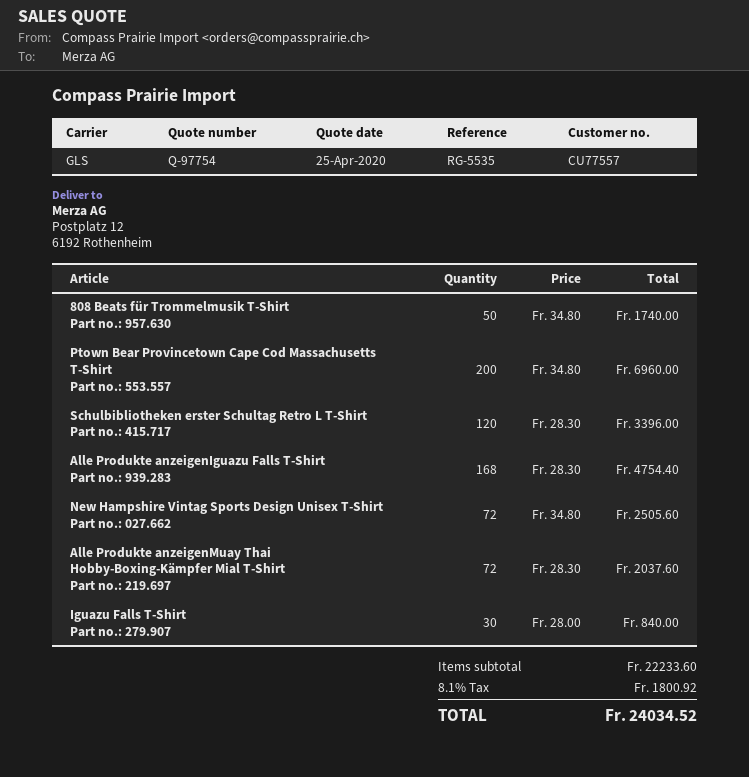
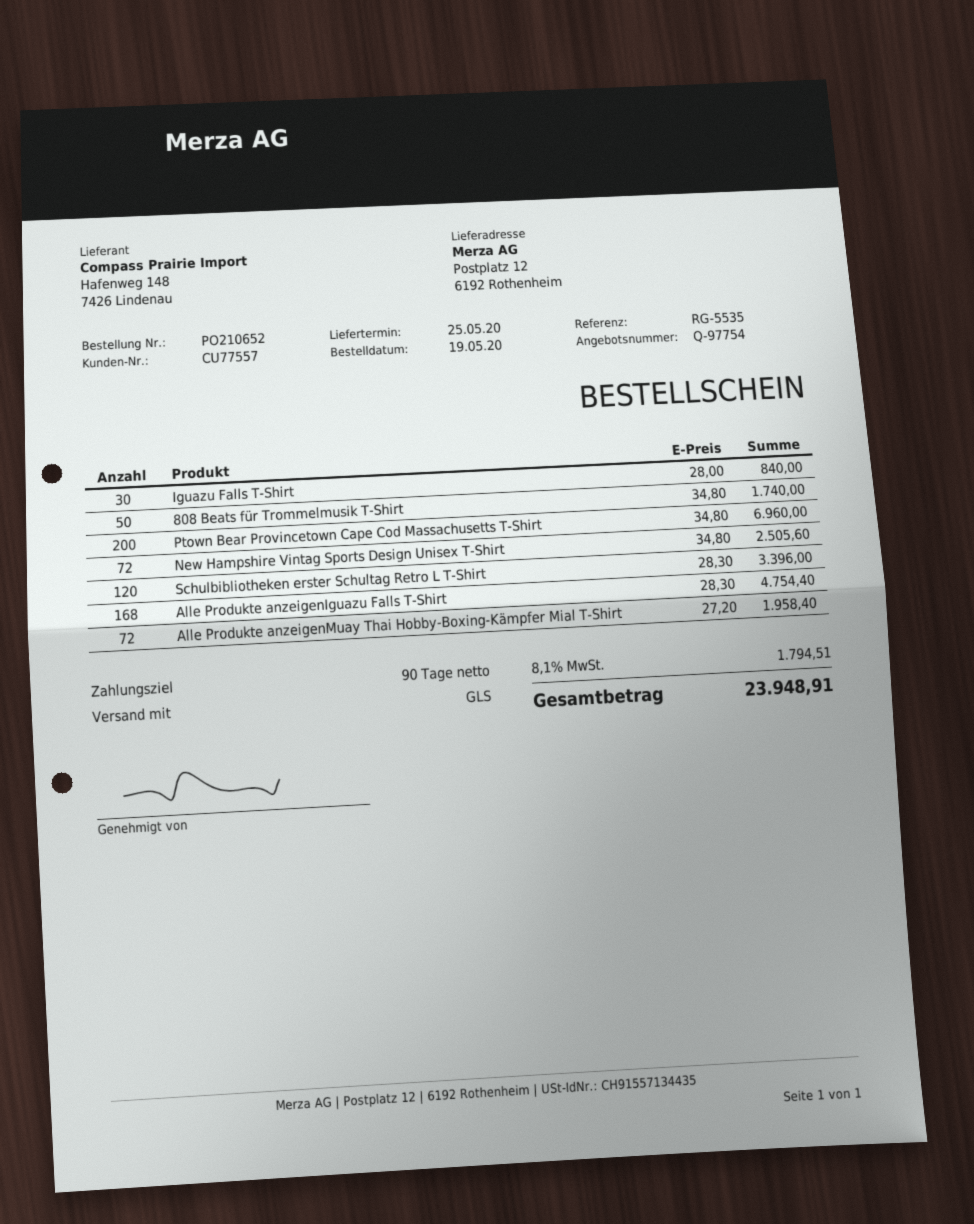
Alle Produkte anzeigenMuay Thai Hobby-Boxing-Kämpfer Mial T-Shirt: 72 x 28.30 = 2037.60 -> 72 x 27.20 = 1958.40
tax: 8.1% = 1800.92 -> 8.1% = 1794.51
total: 24034.52 -> 23948.91

